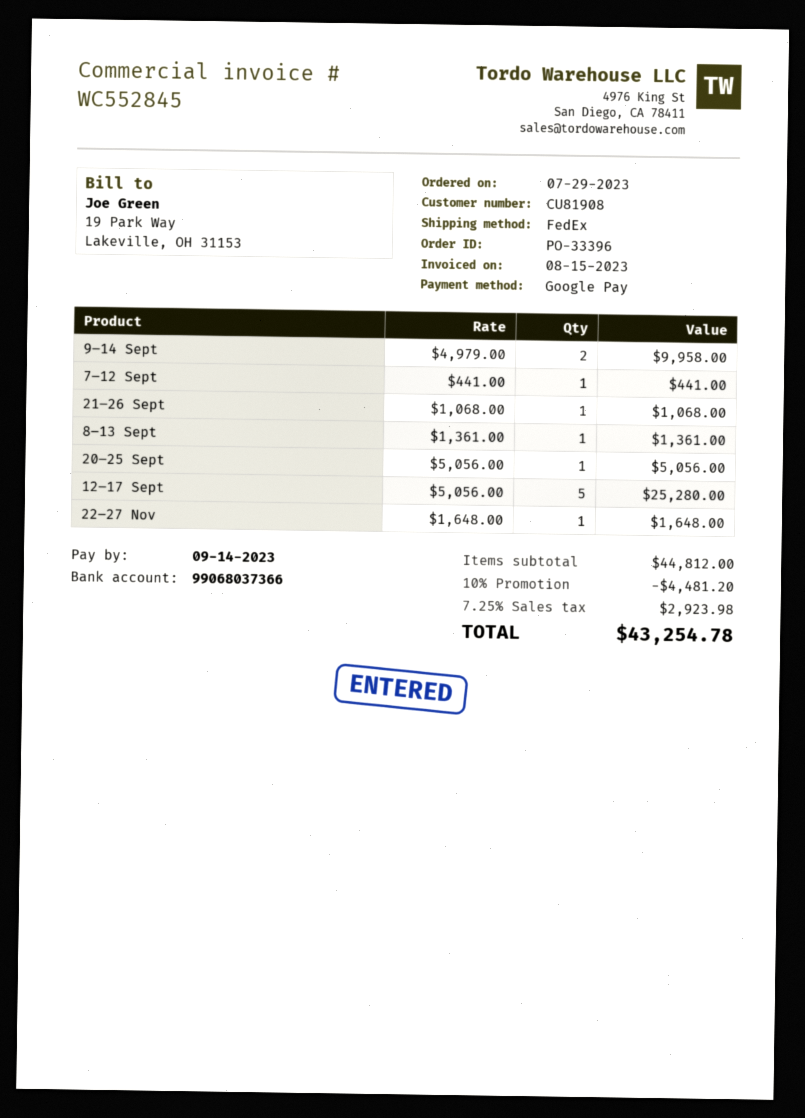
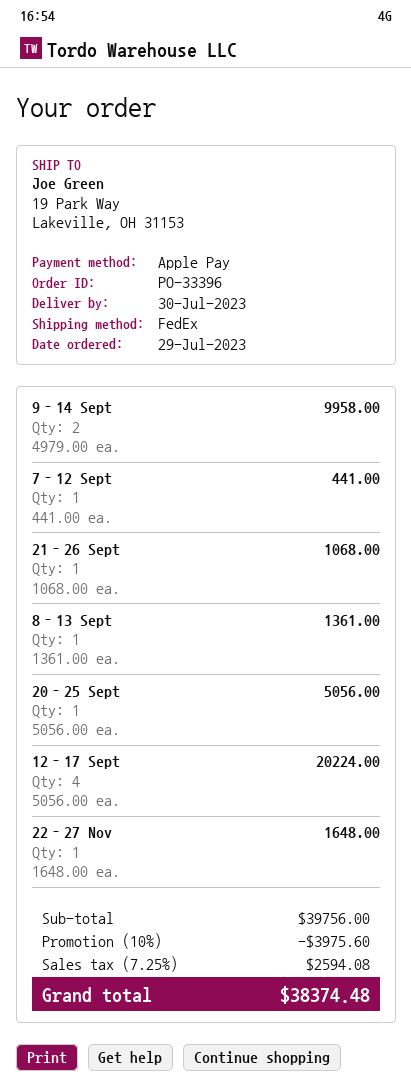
payment method: Google Pay -> Apple Pay
12–17 Sept: 5 x 5056.00 = 25280.00 -> 4 x 5056.00 = 20224.00
subtotal: 44812.00 -> 39756.00
discount: 10% = 4481.20 -> 10% = 3975.60
tax: 7.25% = 2923.98 -> 7.25% = 2594.08
total: 43254.78 -> 38374.48

